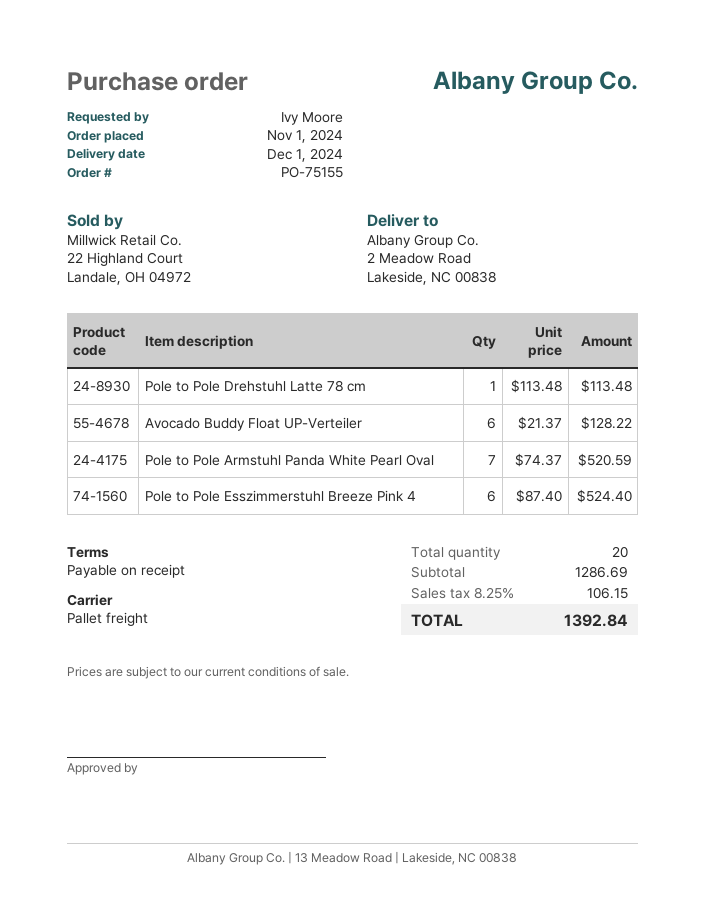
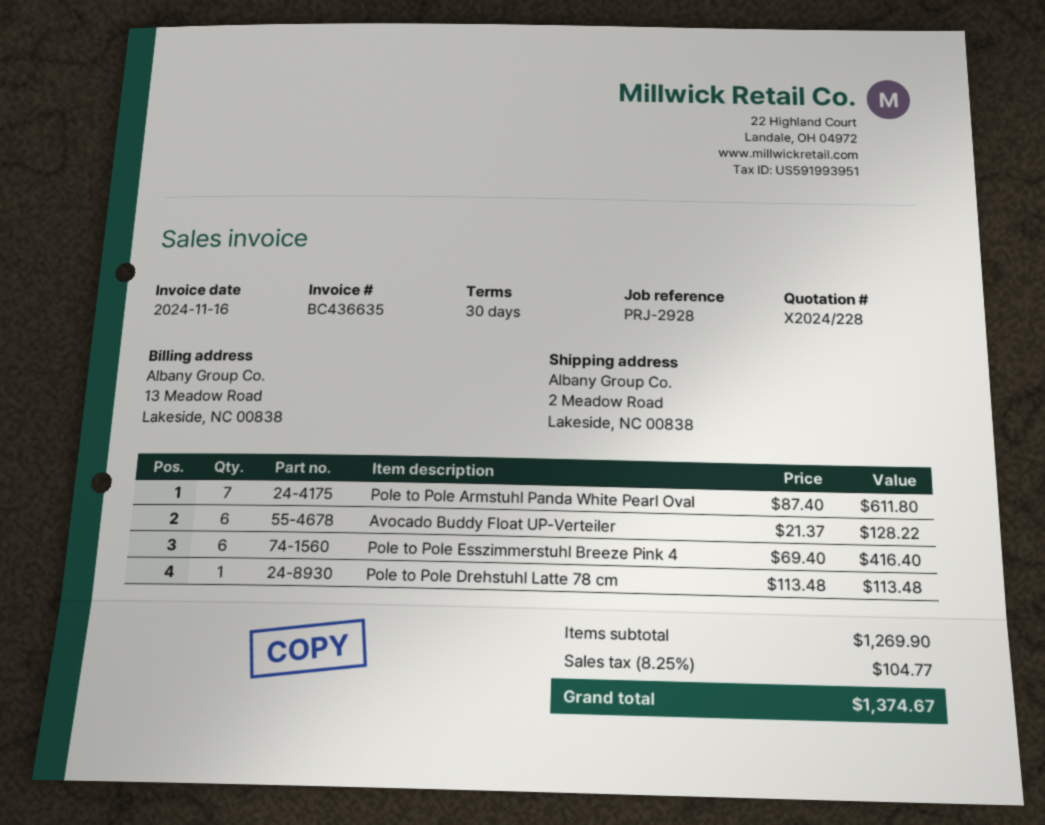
payment terms: on receipt -> 30 days
Pole to Pole Armstuhl Panda White Pearl Oval: 7 x 74.37 = 520.59 -> 7 x 87.40 = 611.80
Pole to Pole Esszimmerstuhl Breeze Pink 4: 6 x 87.40 = 524.40 -> 6 x 69.40 = 416.40
subtotal: 1286.69 -> 1269.90
tax: 8.25% = 106.15 -> 8.25% = 104.77
total: 1392.84 -> 1374.67

